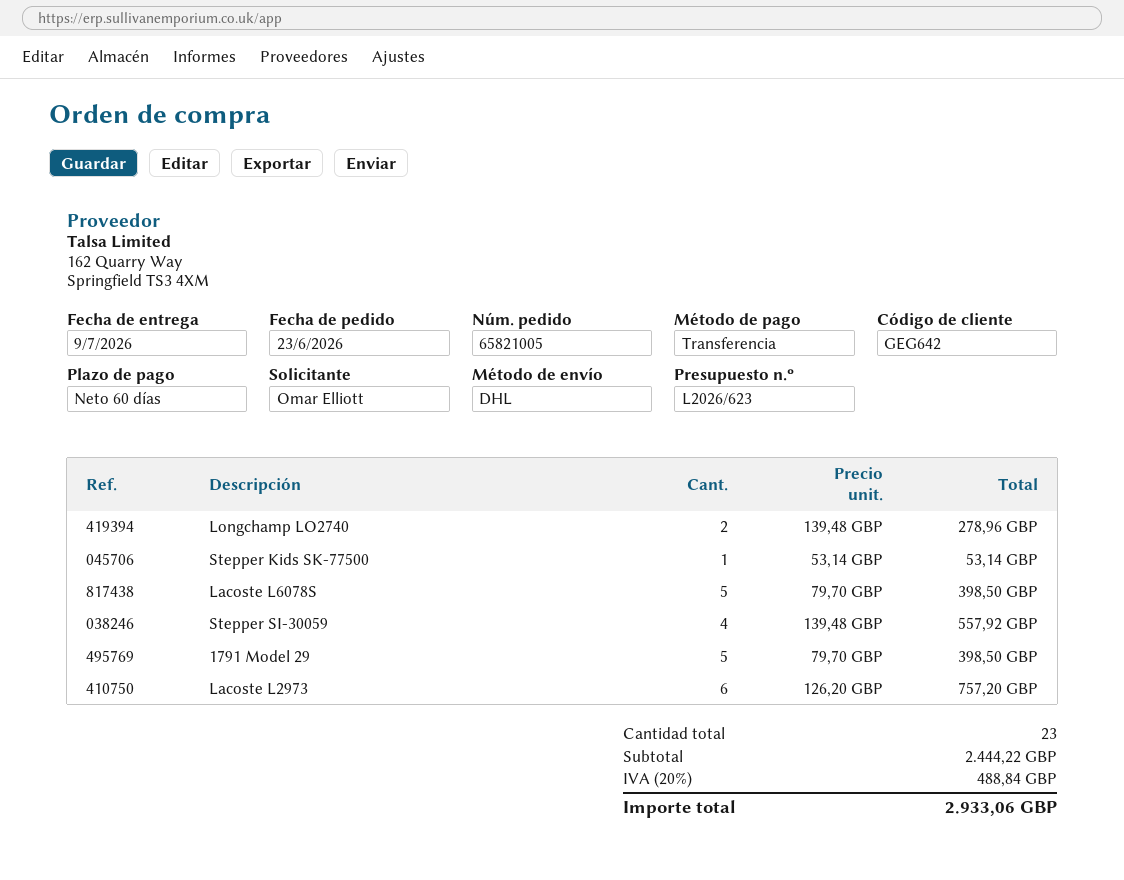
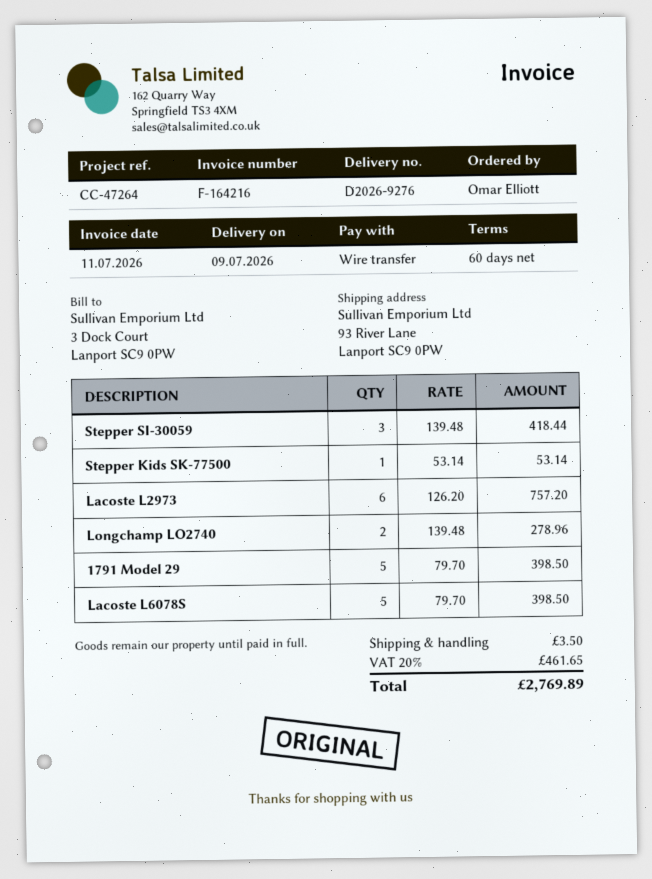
Stepper SI-30059: 4 x 139.48 = 557.92 -> 3 x 139.48 = 418.44
shipping: none -> 3.50
tax: 20% = 488.84 -> 20% = 461.65
total: 2933.06 -> 2769.89

